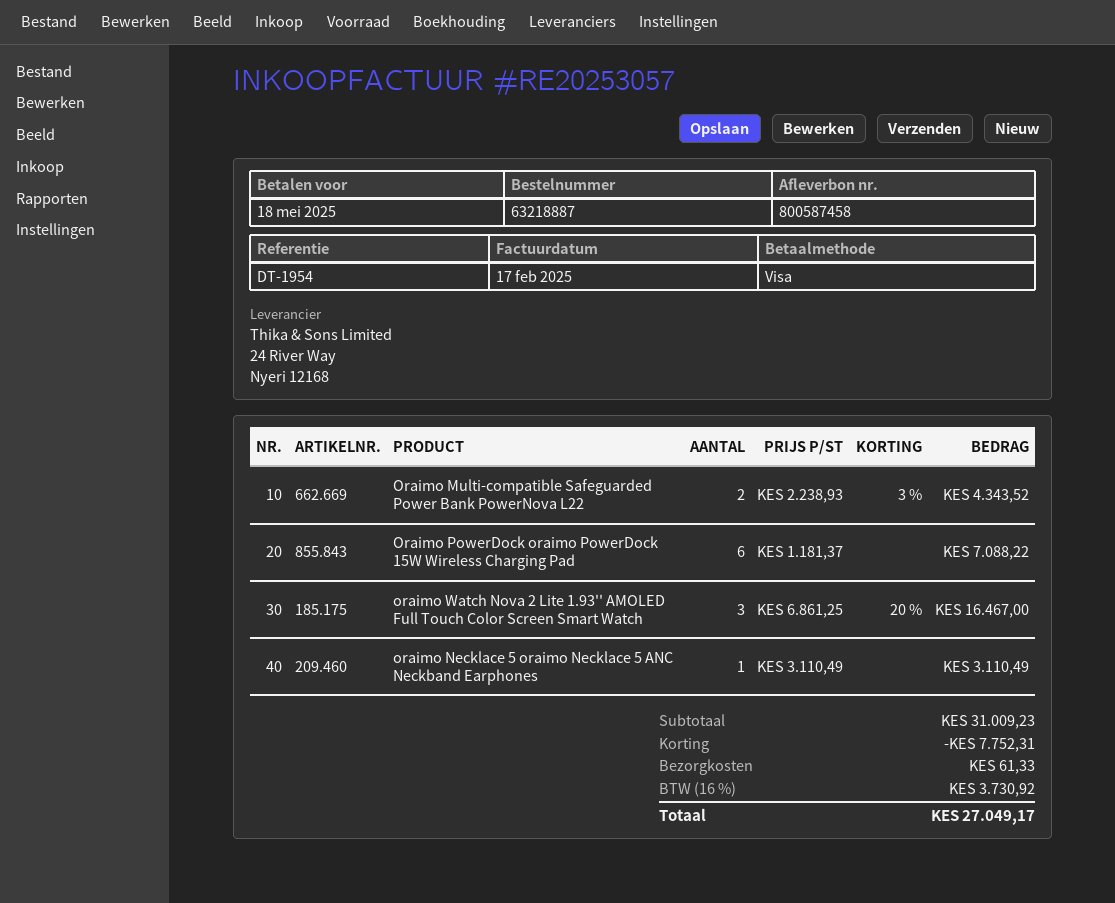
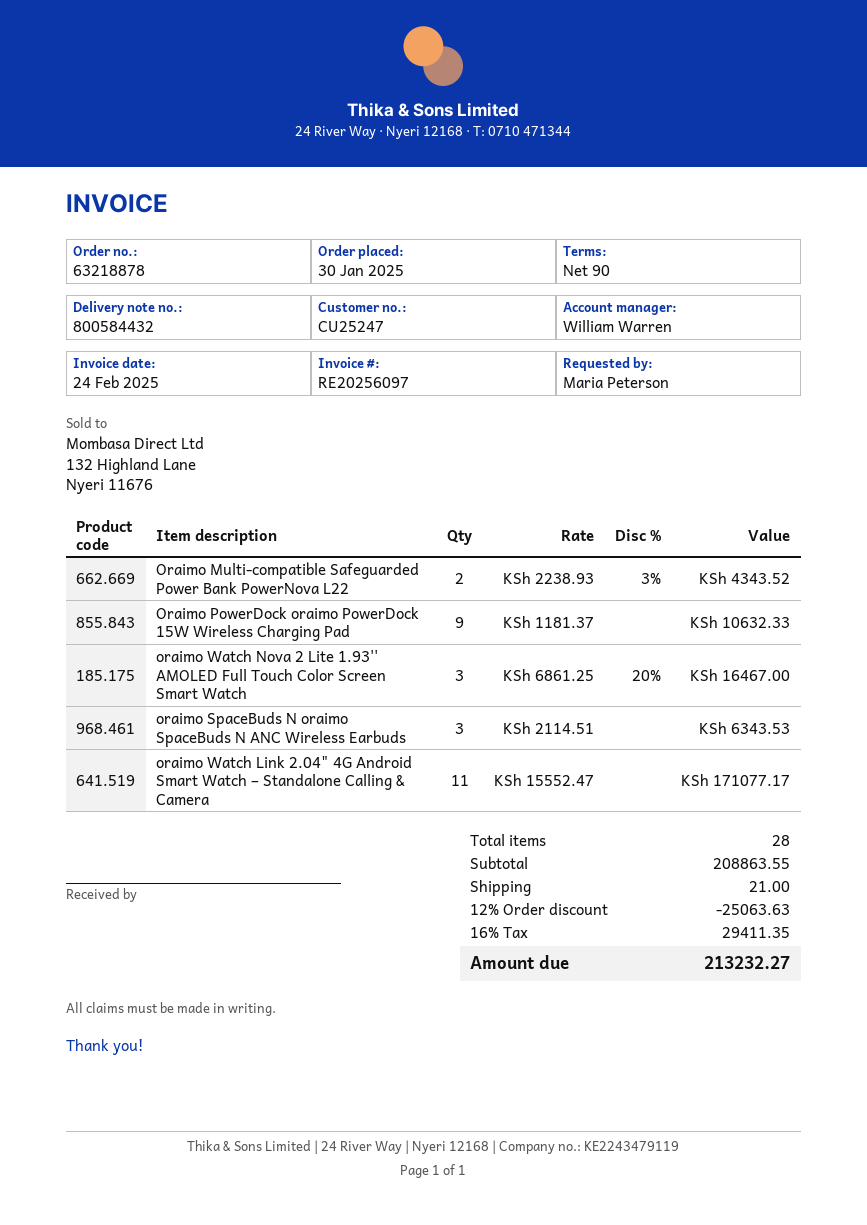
order number: 63218887 -> 63218878
delivery note number: 800587458 -> 800584432
invoice number: RE20253057 -> RE20256097
invoice date: 2025-02-17 -> 2025-02-24
Oraimo PowerDock oraimo PowerDock 15W Wireless Charging Pad: 6 x 1181.37 = 7088.22 -> 9 x 1181.37 = 10632.33
oraimo Necklace 5 oraimo Necklace 5 ANC Neckband Earphones: 1 x 3110.49 = 3110.49 -> none
oraimo SpaceBuds N oraimo SpaceBuds N ANC Wireless Earbuds: none -> 3 x 2114.51 = 6343.53
oraimo Watch Link 2.04" 4G Android Smart Watch – Standalone Calling & Camera: none -> 11 x 15552.47 = 171077.17
subtotal: 31009.23 -> 208863.55
discount: 7752.31 -> 25063.63
shipping: 61.33 -> 21.00
tax: 16% = 3730.92 -> 16% = 29411.35
total: 27049.17 -> 213232.27

